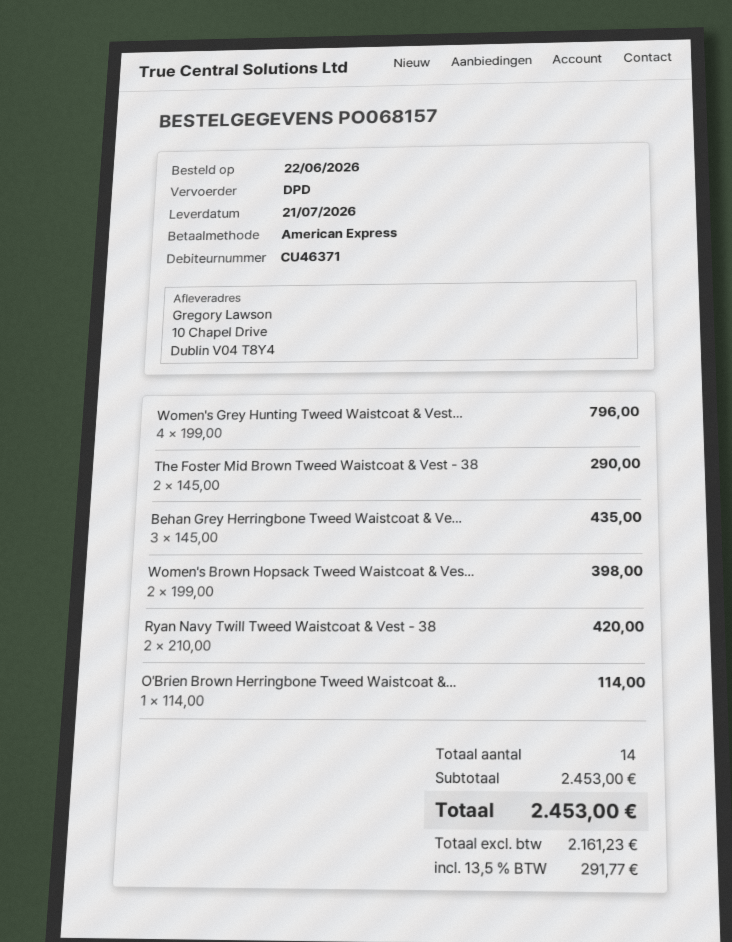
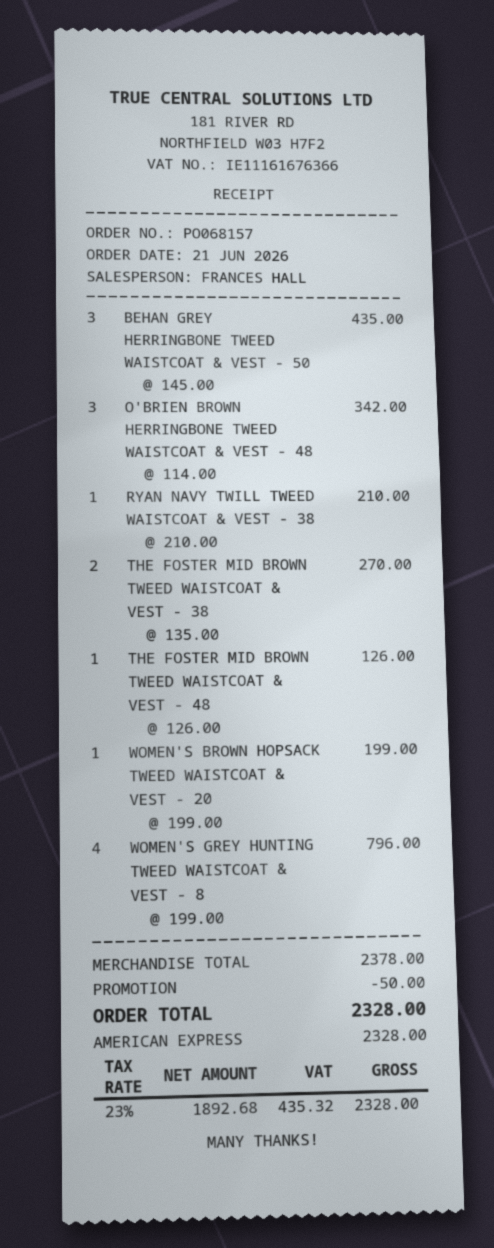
order date: 2026-06-22 -> 2026-06-21
The Foster Mid Brown Tweed Waistcoat & Vest - 38: 2 x 145.00 = 290.00 -> 2 x 135.00 = 270.00
Women's Brown Hopsack Tweed Waistcoat & Ves...: 2 x 199.00 = 398.00 -> 1 x 199.00 = 199.00
Ryan Navy Twill Tweed Waistcoat & Vest - 38: 2 x 210.00 = 420.00 -> 1 x 210.00 = 210.00
O'Brien Brown Herringbone Tweed Waistcoat &...: 1 x 114.00 = 114.00 -> 3 x 114.00 = 342.00
THE FOSTER MID BROWN TWEED WAISTCOAT & VEST - 48: none -> 1 x 126.00 = 126.00
subtotal: 2453.00 -> 2378.00
discount: none -> 50.00
net: 2161.23 -> 1892.68
tax: 13.5% = 291.77 -> 23% = 435.32
total: 2453.00 -> 2328.00

